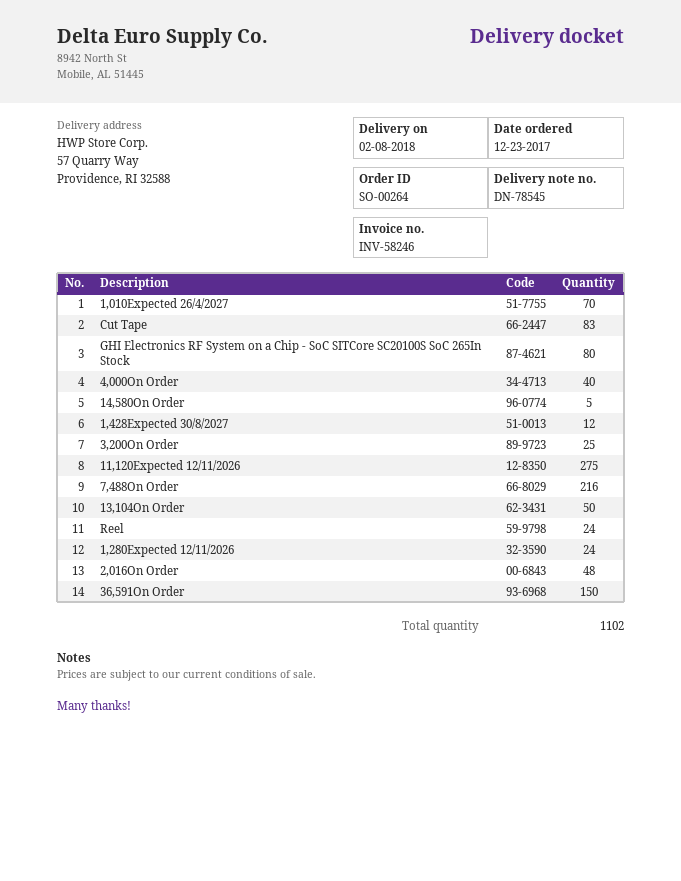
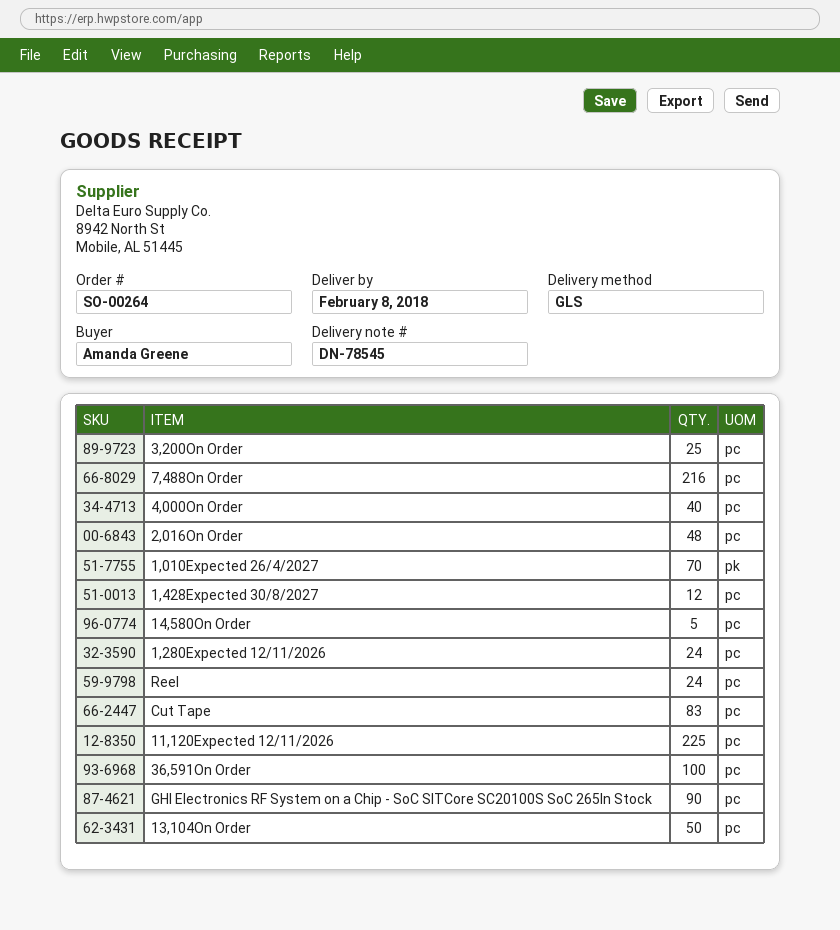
GHI Electronics RF System on a Chip - SoC SITCore SC20100S SoC 265In Stock: 80 -> 90
11,120Expected 12/11/2026: 275 -> 225
36,591On Order: 150 -> 100

